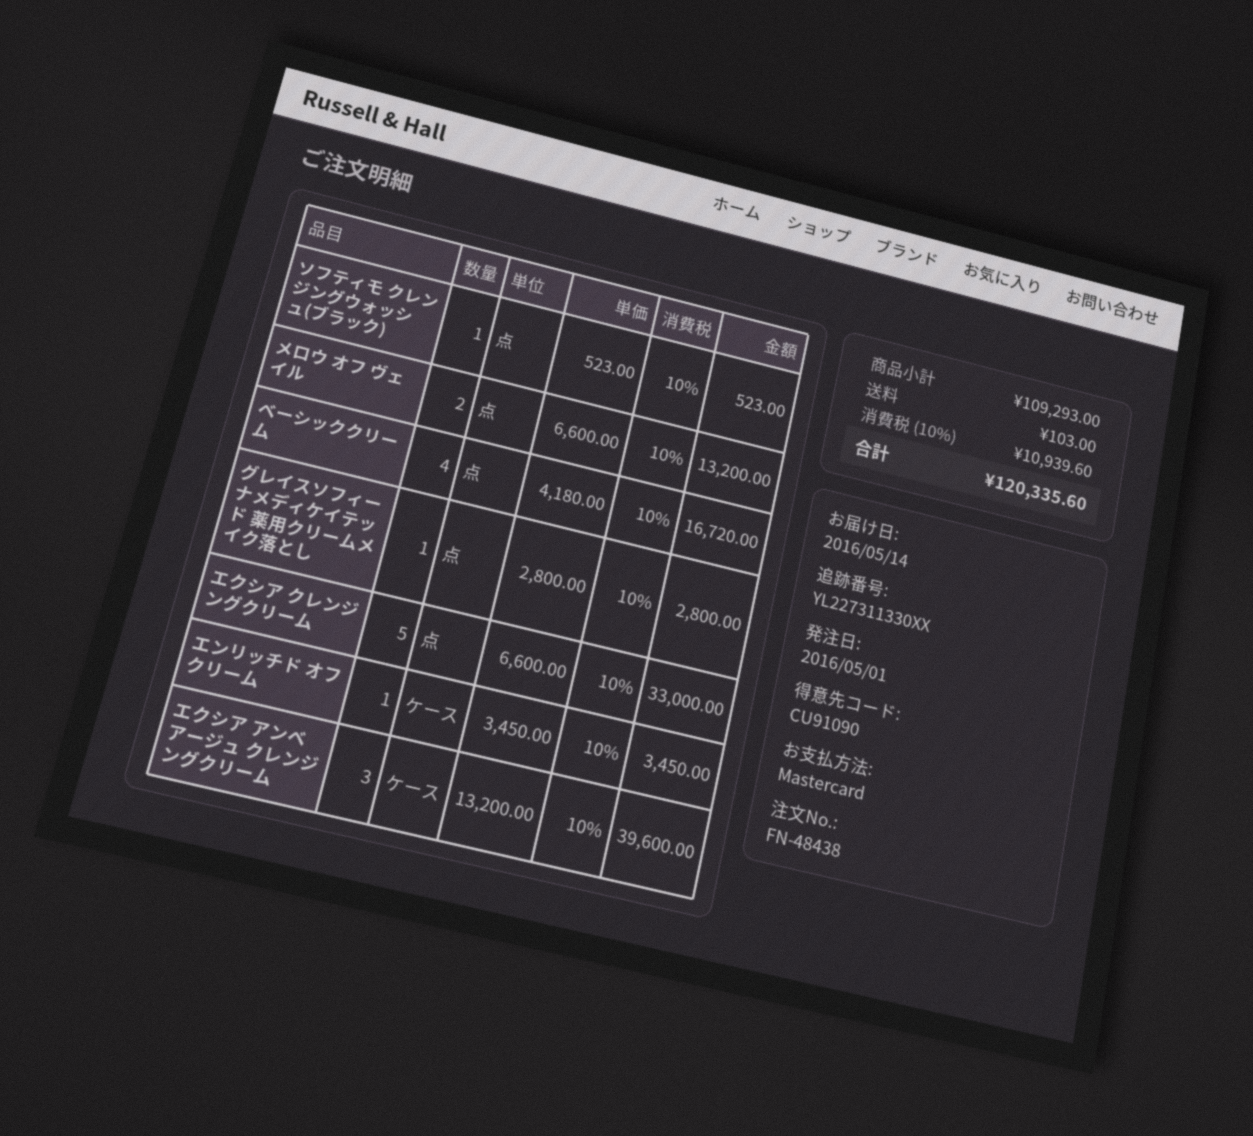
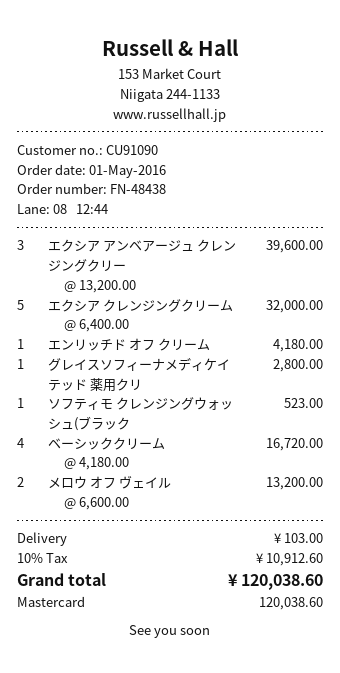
エクシア クレンジングクリーム: 5 x 6600.00 = 33000.00 -> 5 x 6400.00 = 32000.00
エンリッチド オフ クリーム: 1 x 3450.00 = 3450.00 -> 1 x 4180.00 = 4180.00
tax: 10% = 10939.60 -> 10% = 10912.60
total: 120335.60 -> 120038.60

